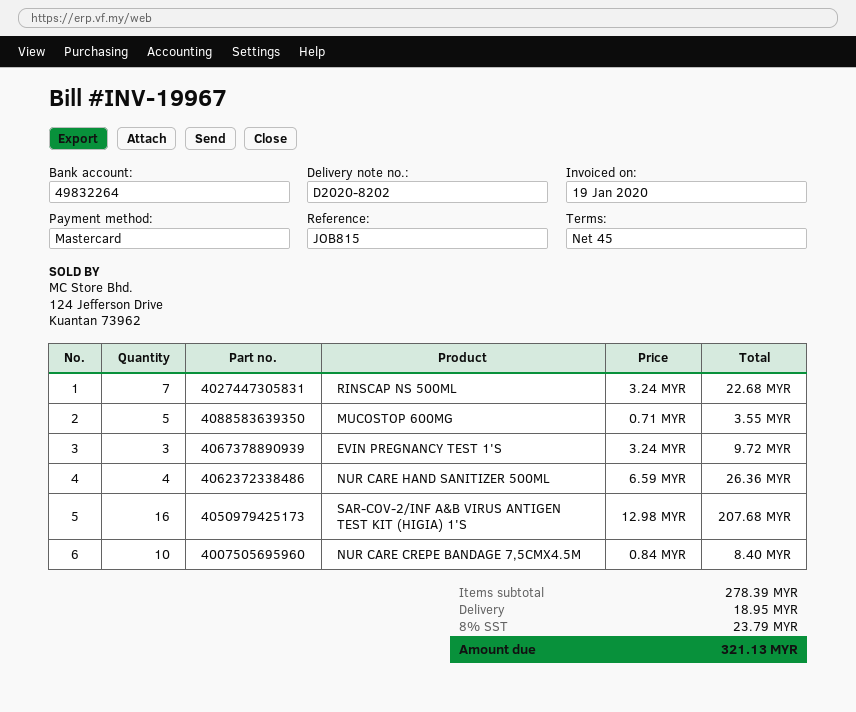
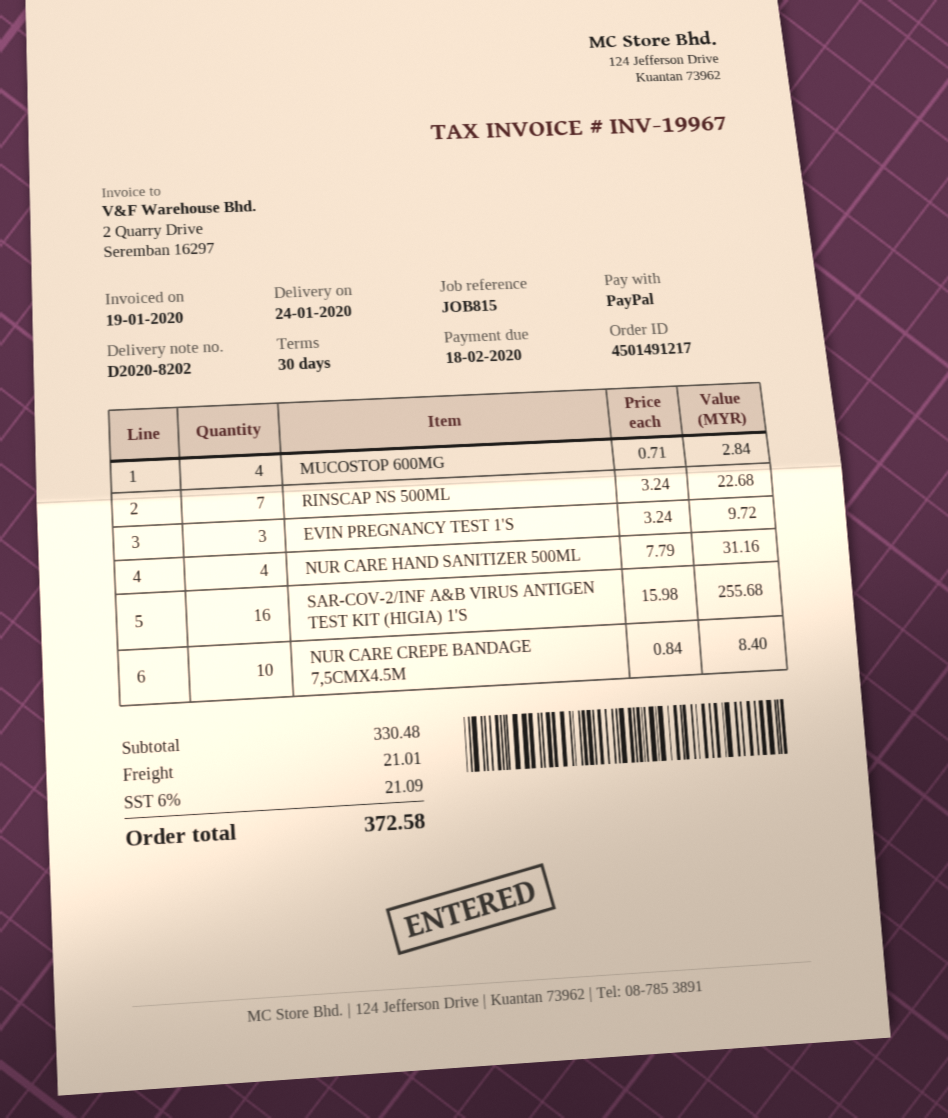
payment terms: 45 days -> 30 days
payment method: Mastercard -> PayPal
MUCOSTOP 600MG: 5 x 0.71 = 3.55 -> 4 x 0.71 = 2.84
NUR CARE HAND SANITIZER 500ML: 4 x 6.59 = 26.36 -> 4 x 7.79 = 31.16
SAR-COV-2/INF A&B VIRUS ANTIGEN TEST KIT (HIGIA) 1'S: 16 x 12.98 = 207.68 -> 16 x 15.98 = 255.68
subtotal: 278.39 -> 330.48
shipping: 18.95 -> 21.01
tax: 8% = 23.79 -> 6% = 21.09
total: 321.13 -> 372.58

